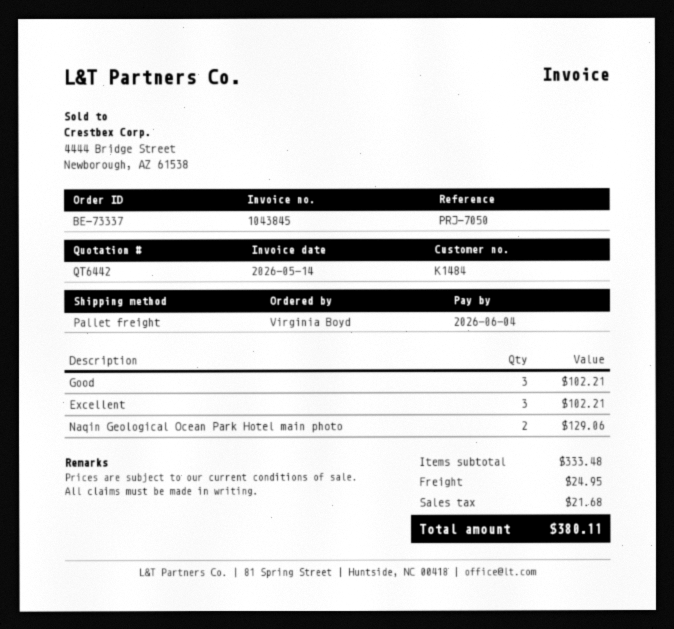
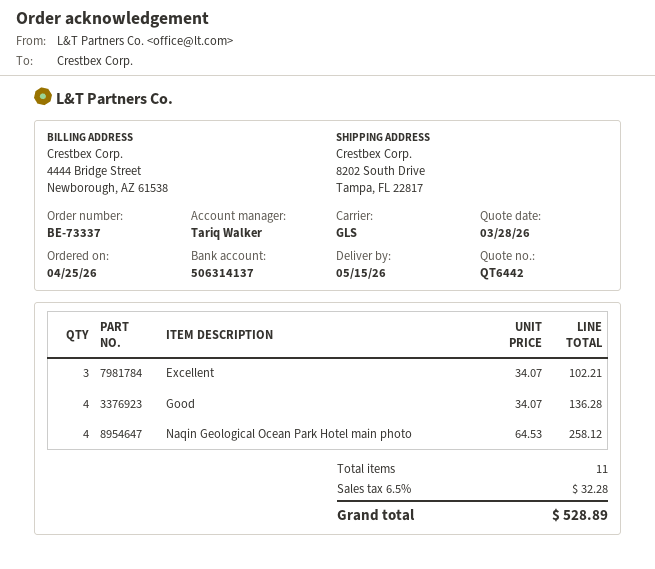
shipping method: pallet freight -> GLS
Good: 3 for 102.21 -> 4 for 136.28
Naqin Geological Ocean Park Hotel main photo: 2 for 129.06 -> 4 for 258.12
shipping: 24.95 -> none
tax: 21.68 -> 32.28
total: 380.11 -> 528.89

